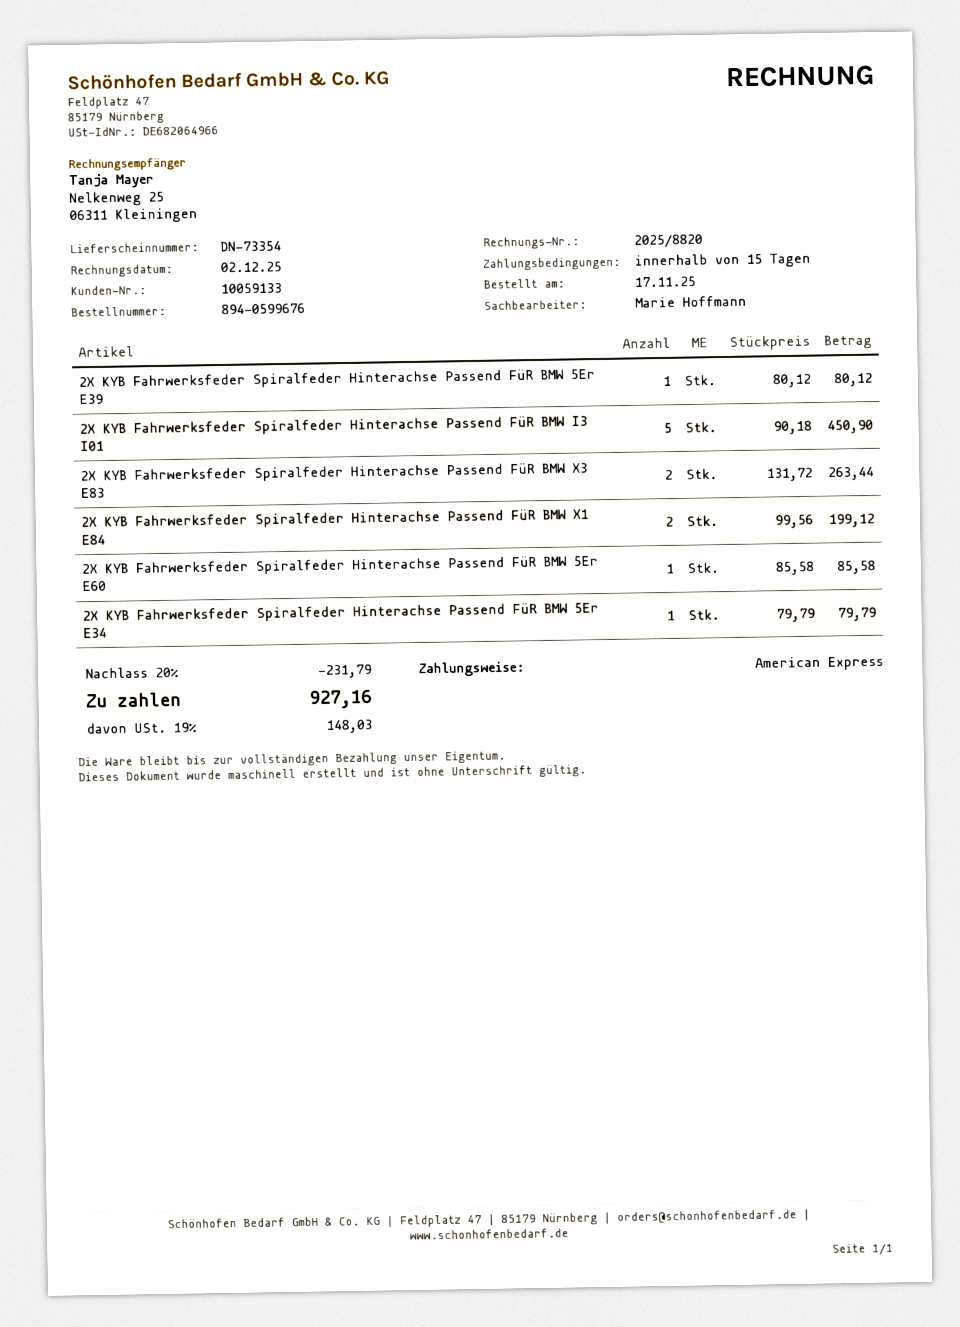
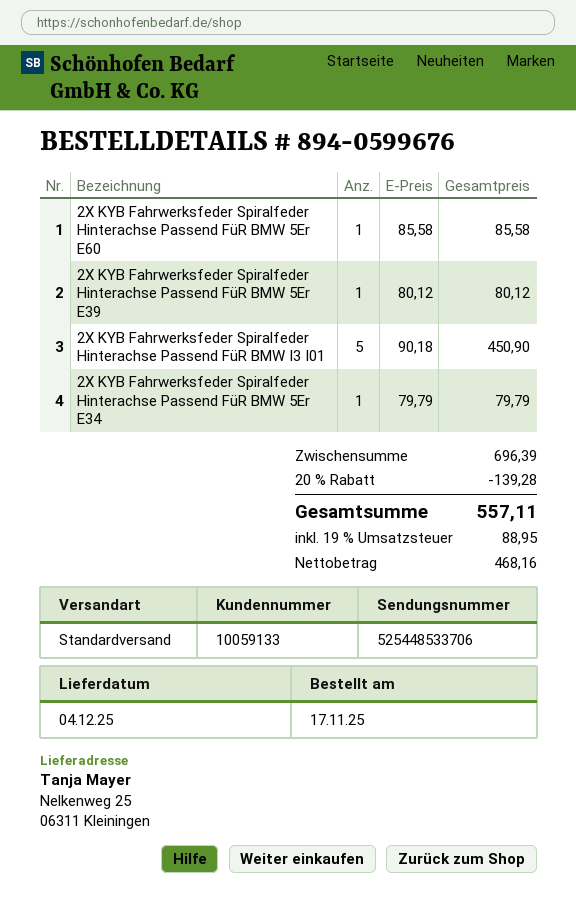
2X KYB Fahrwerksfeder Spiralfeder Hinterachse Passend FüR BMW X3 E83: 2 x 131.72 = 263.44 -> none
2X KYB Fahrwerksfeder Spiralfeder Hinterachse Passend FüR BMW X1 E84: 2 x 99.56 = 199.12 -> none
discount: 20% = 231.79 -> 20% = 139.28
tax: 19% = 148.03 -> 19% = 88.95
total: 927.16 -> 557.11

